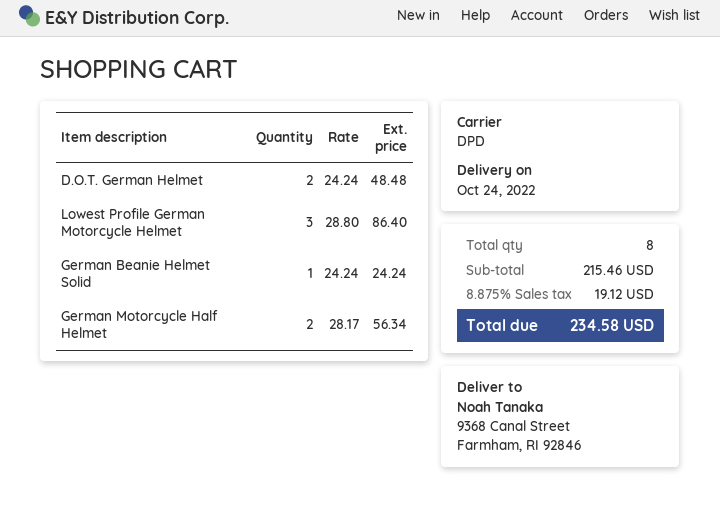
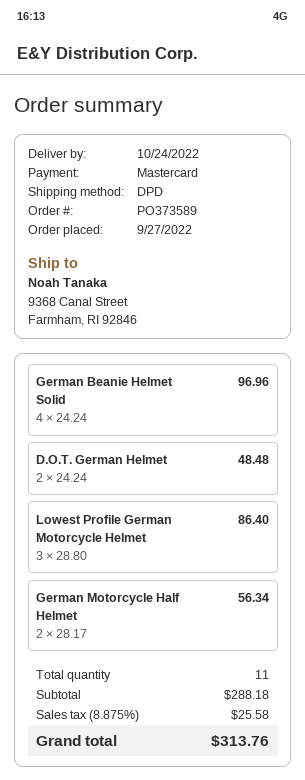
German Beanie Helmet Solid: 1 x 24.24 = 24.24 -> 4 x 24.24 = 96.96
total quantity: 8 -> 11
subtotal: 215.46 -> 288.18
tax: 8.875% = 19.12 -> 8.875% = 25.58
total: 234.58 -> 313.76

